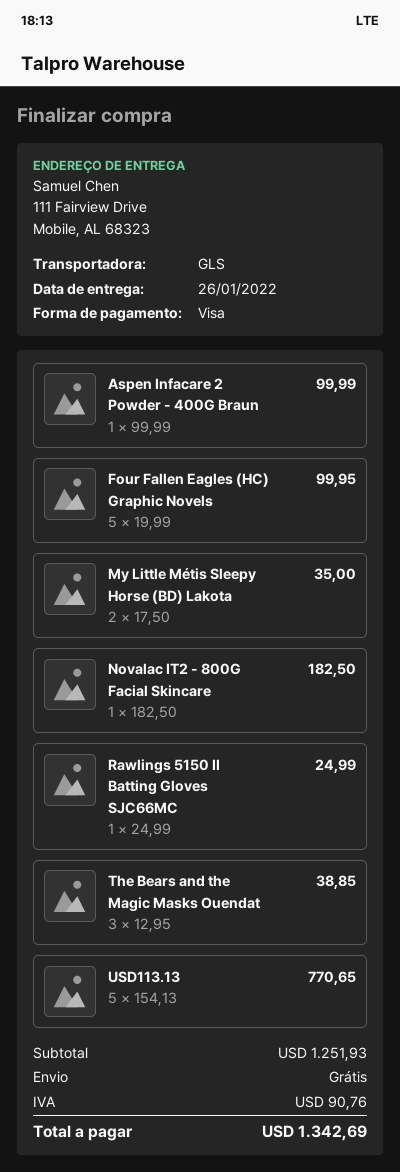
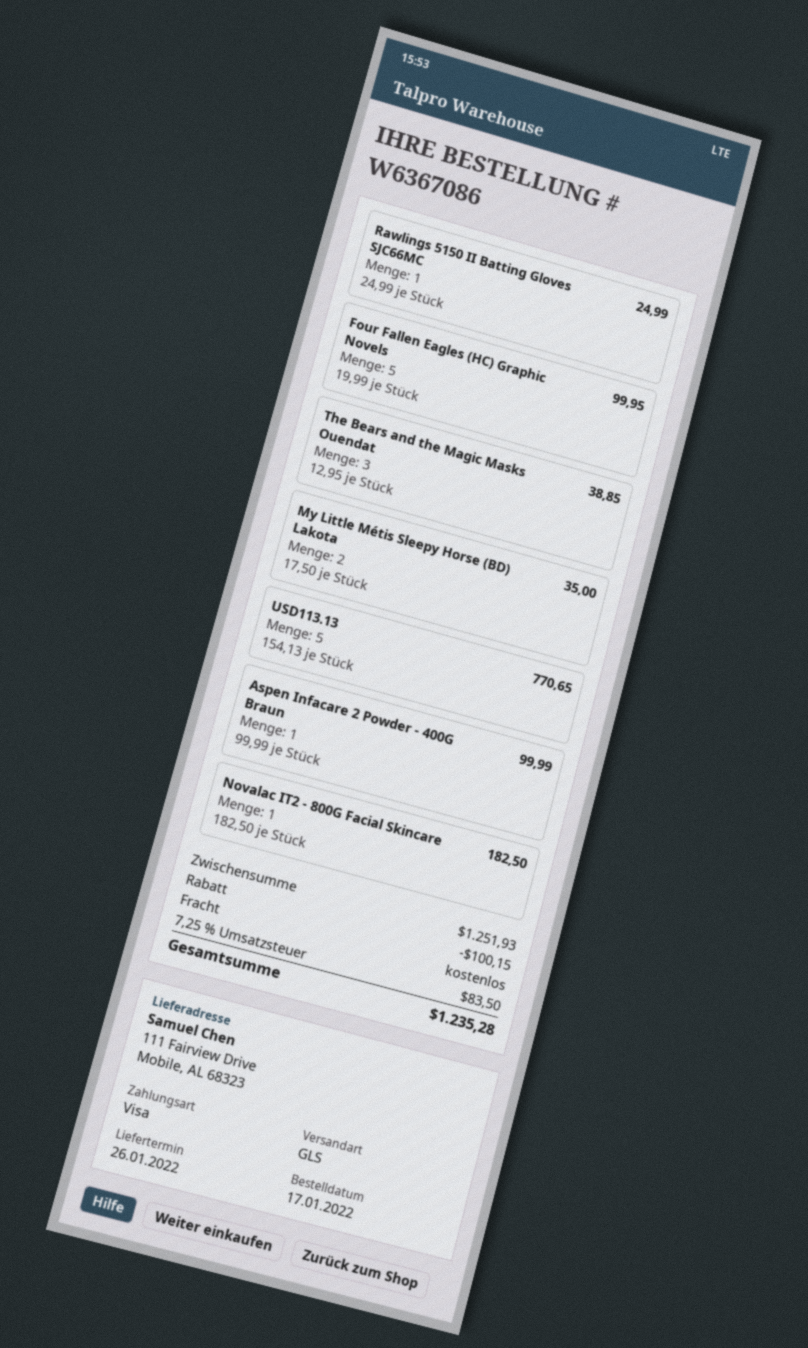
discount: none -> 100.15
tax: 90.76 -> 83.50
total: 1342.69 -> 1235.28

